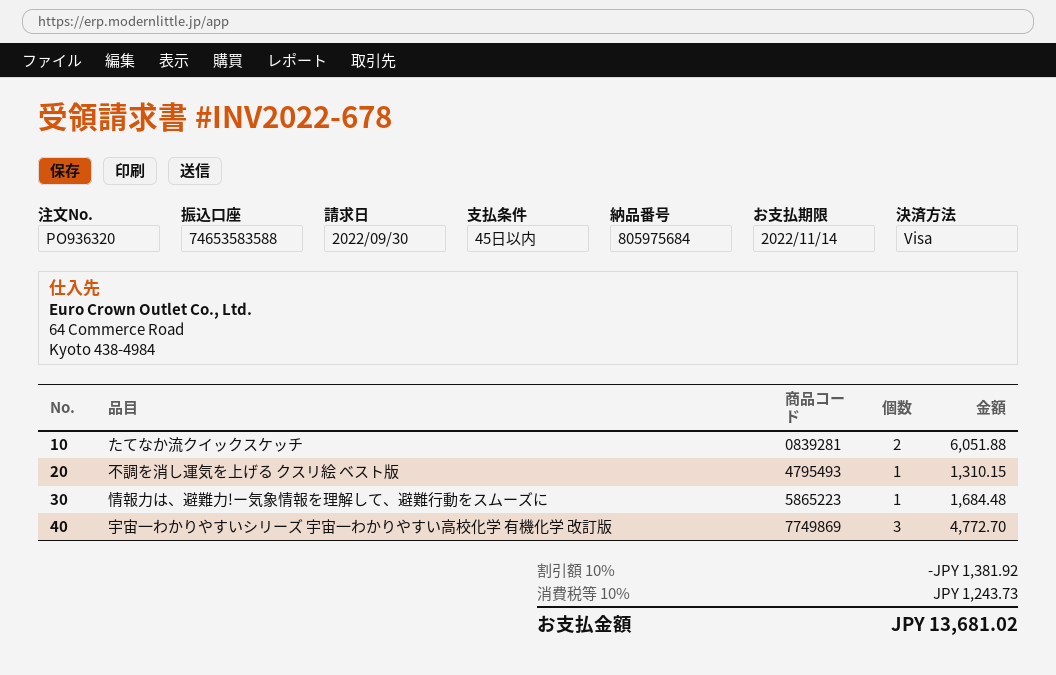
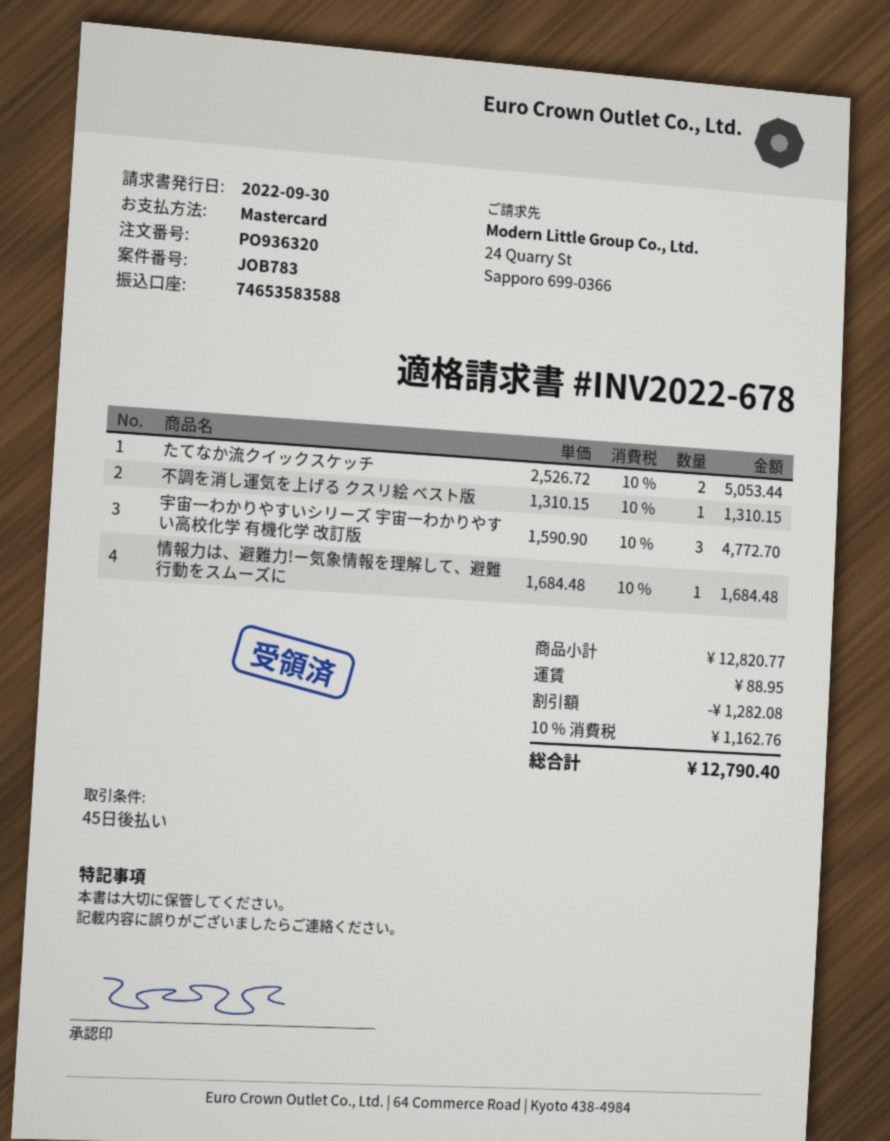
payment method: Visa -> Mastercard
たてなか流クイックスケッチ: 2 for 6051.88 -> 2 for 5053.44
discount: 1381.92 -> 1282.08
shipping: none -> 88.95
tax: 10% = 1243.73 -> 10% = 1162.76
total: 13681.02 -> 12790.40

